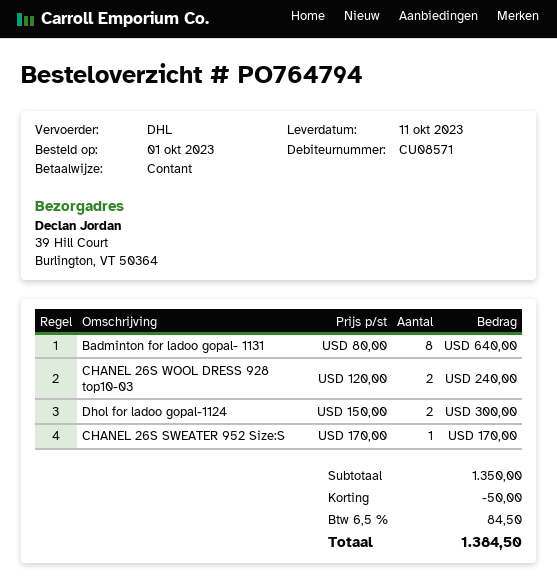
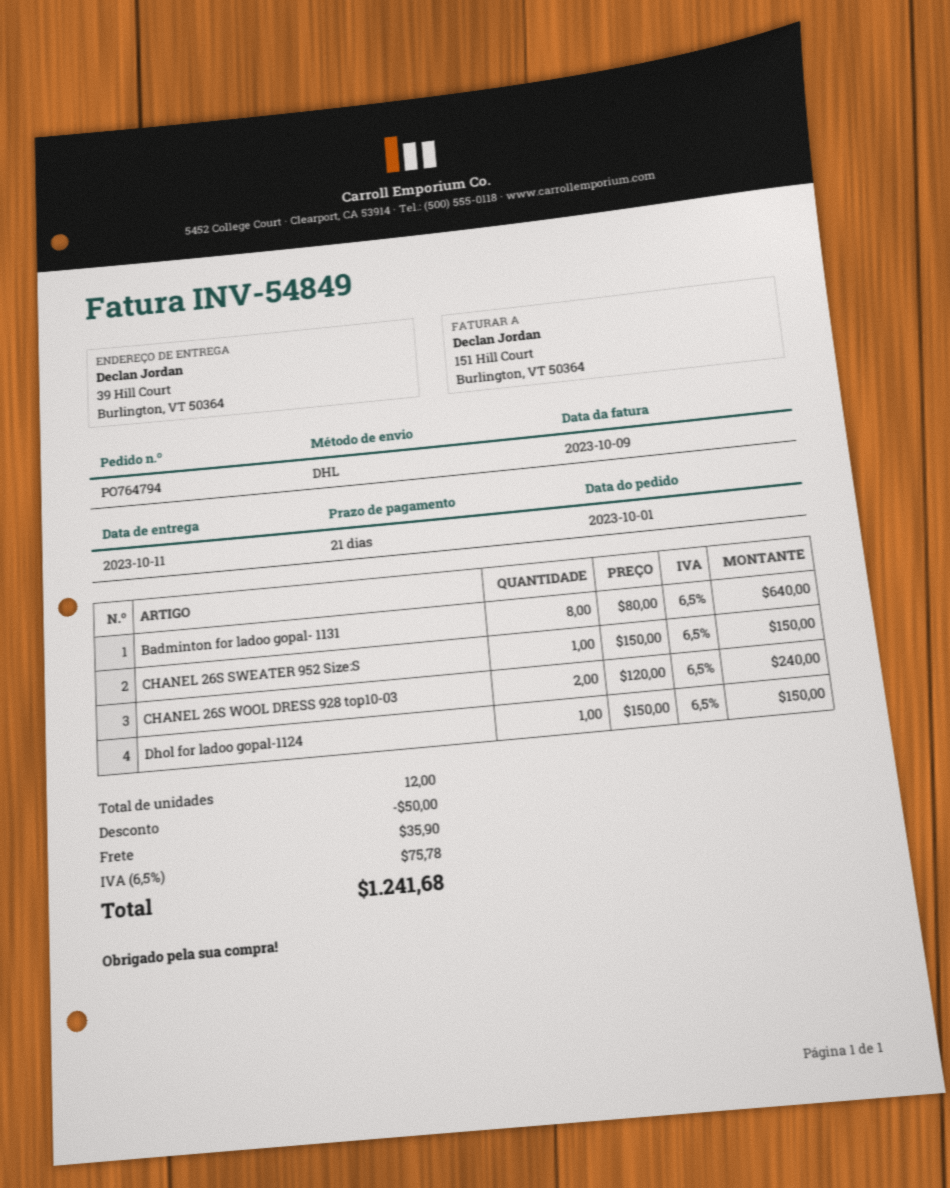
Dhol for ladoo gopal-1124: 2 x 150.00 = 300.00 -> 1 x 150.00 = 150.00
CHANEL 26S SWEATER 952 Size:S: 1 x 170.00 = 170.00 -> 1 x 150.00 = 150.00
shipping: none -> 35.90
tax: 6.5% = 84.50 -> 6.5% = 75.78
total: 1384.50 -> 1241.68

